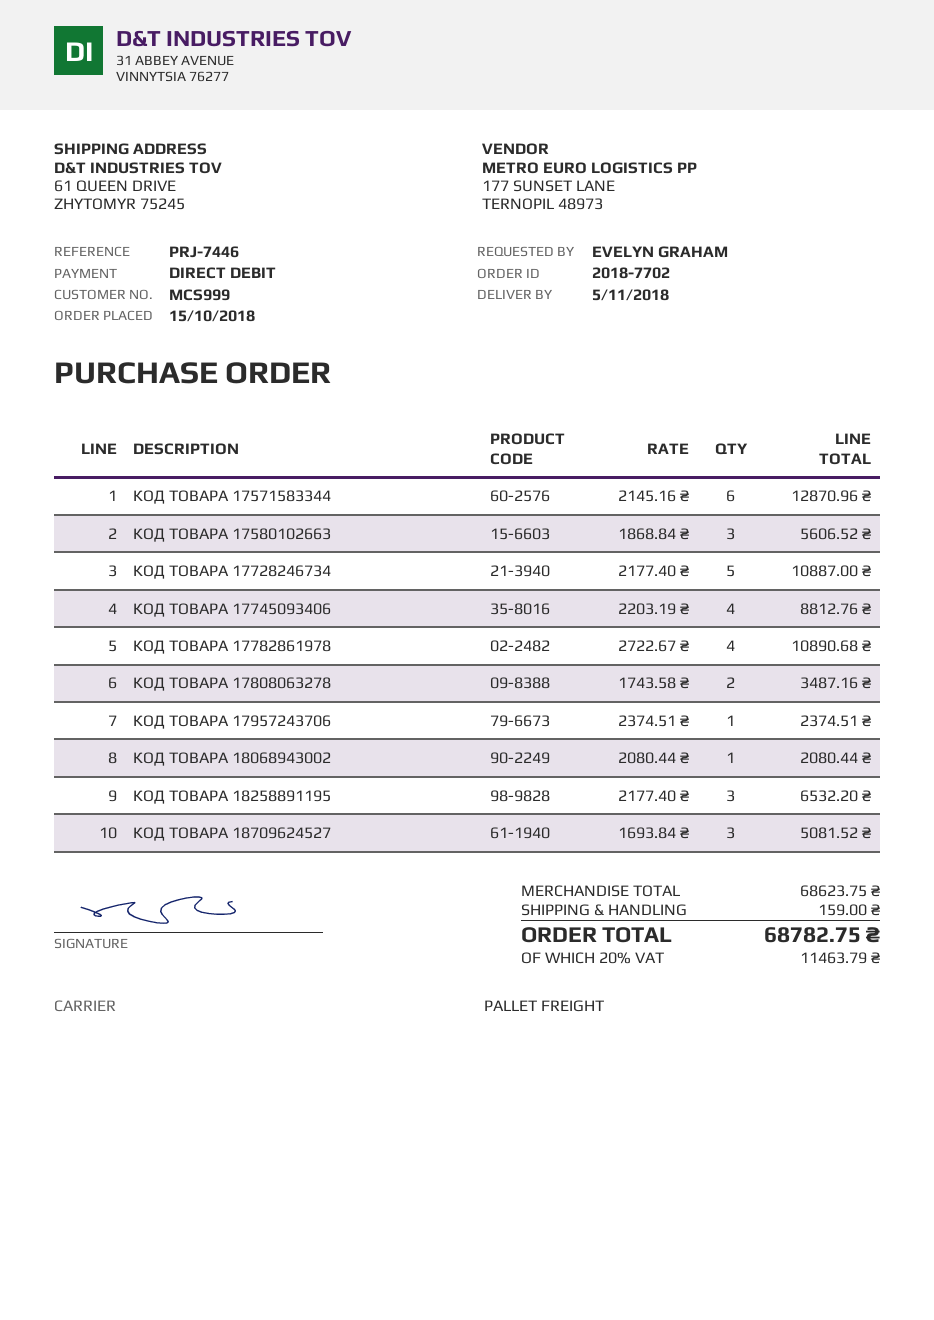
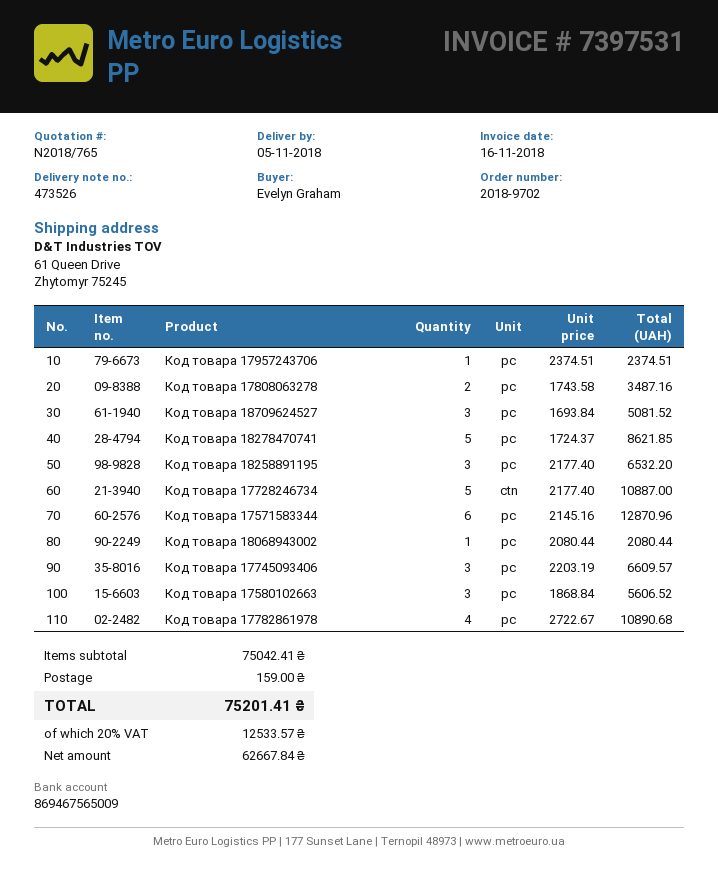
order number: 2018-7702 -> 2018-9702
КОД ТОВАРА 17745093406: 4 x 2203.19 = 8812.76 -> 3 x 2203.19 = 6609.57
Код товара 18278470741: none -> 5 x 1724.37 = 8621.85
subtotal: 68623.75 -> 75042.41
tax: 20% = 11463.79 -> 20% = 12533.57
total: 68782.75 -> 75201.41

